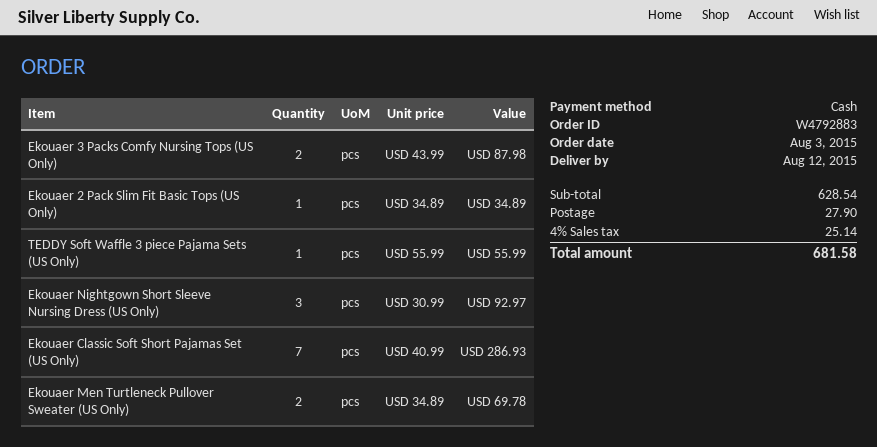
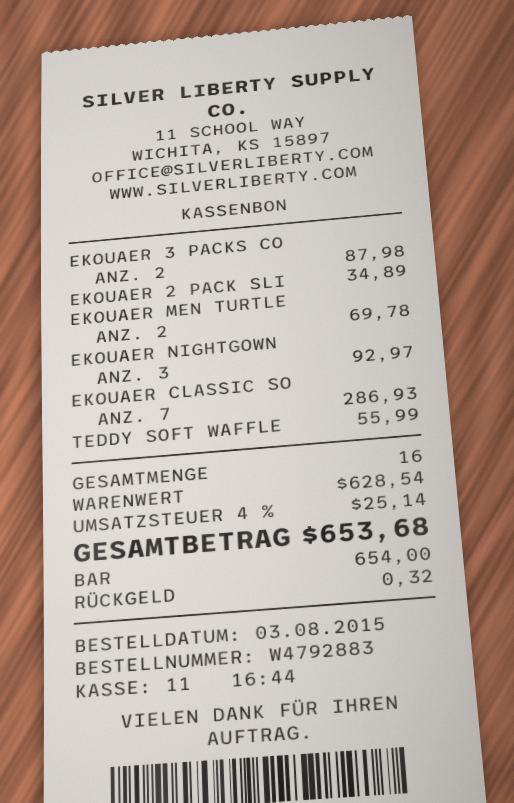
shipping: 27.90 -> none
total: 681.58 -> 653.68

